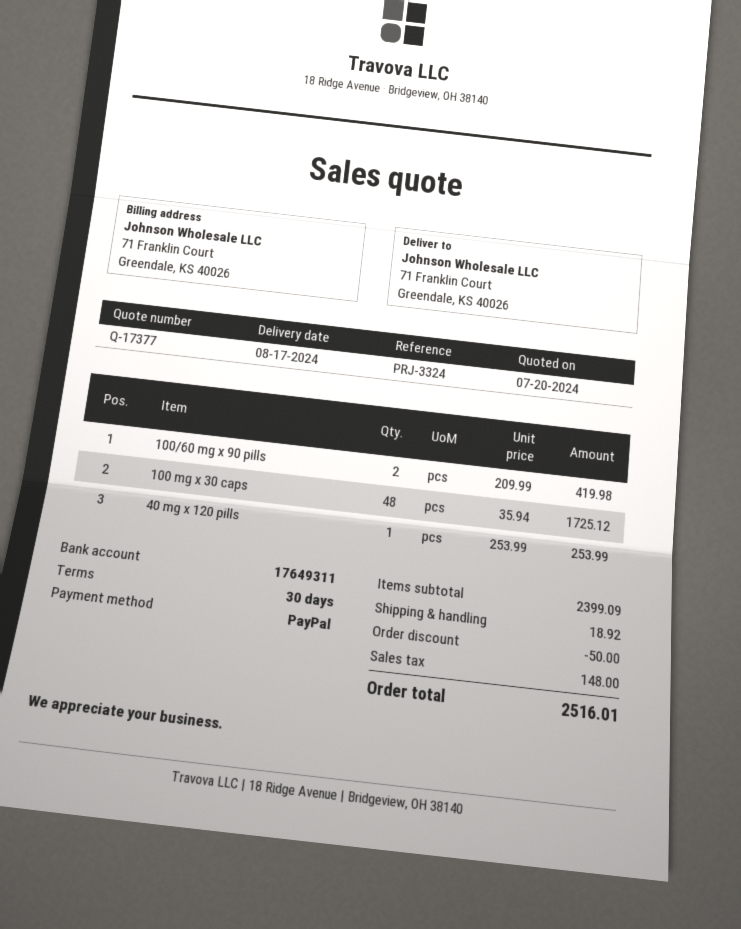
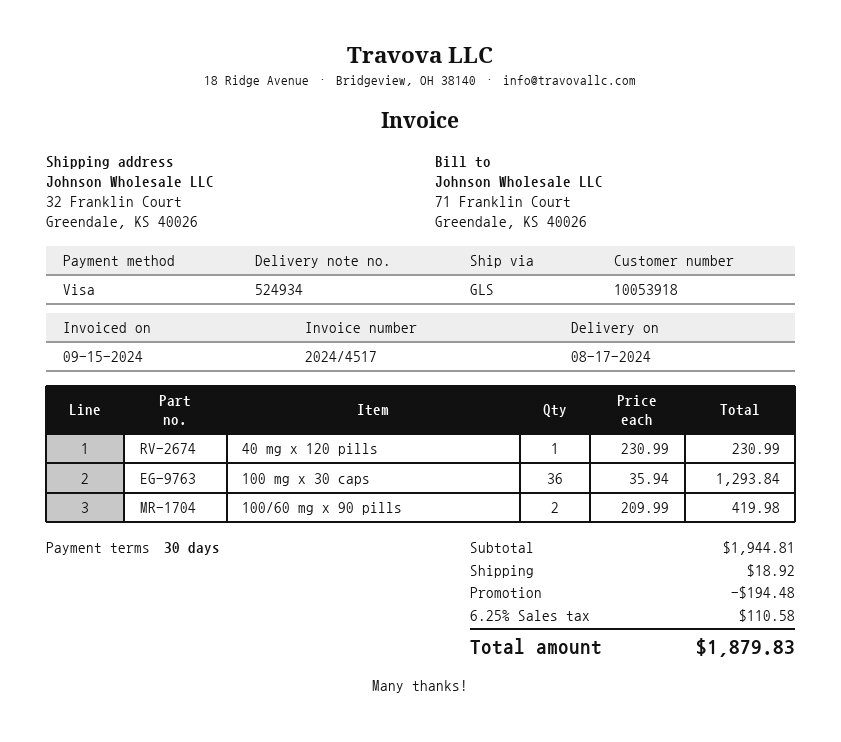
payment method: PayPal -> Visa
ship to: 71 Franklin Court, Greendale, KS 40026 -> 32 Franklin Court, Greendale, KS 40026
100 mg x 30 caps: 48 x 35.94 = 1725.12 -> 36 x 35.94 = 1293.84
40 mg x 120 pills: 1 x 253.99 = 253.99 -> 1 x 230.99 = 230.99
subtotal: 2399.09 -> 1944.81
discount: 50.00 -> 194.48
tax: 148.00 -> 110.58
total: 2516.01 -> 1879.83

